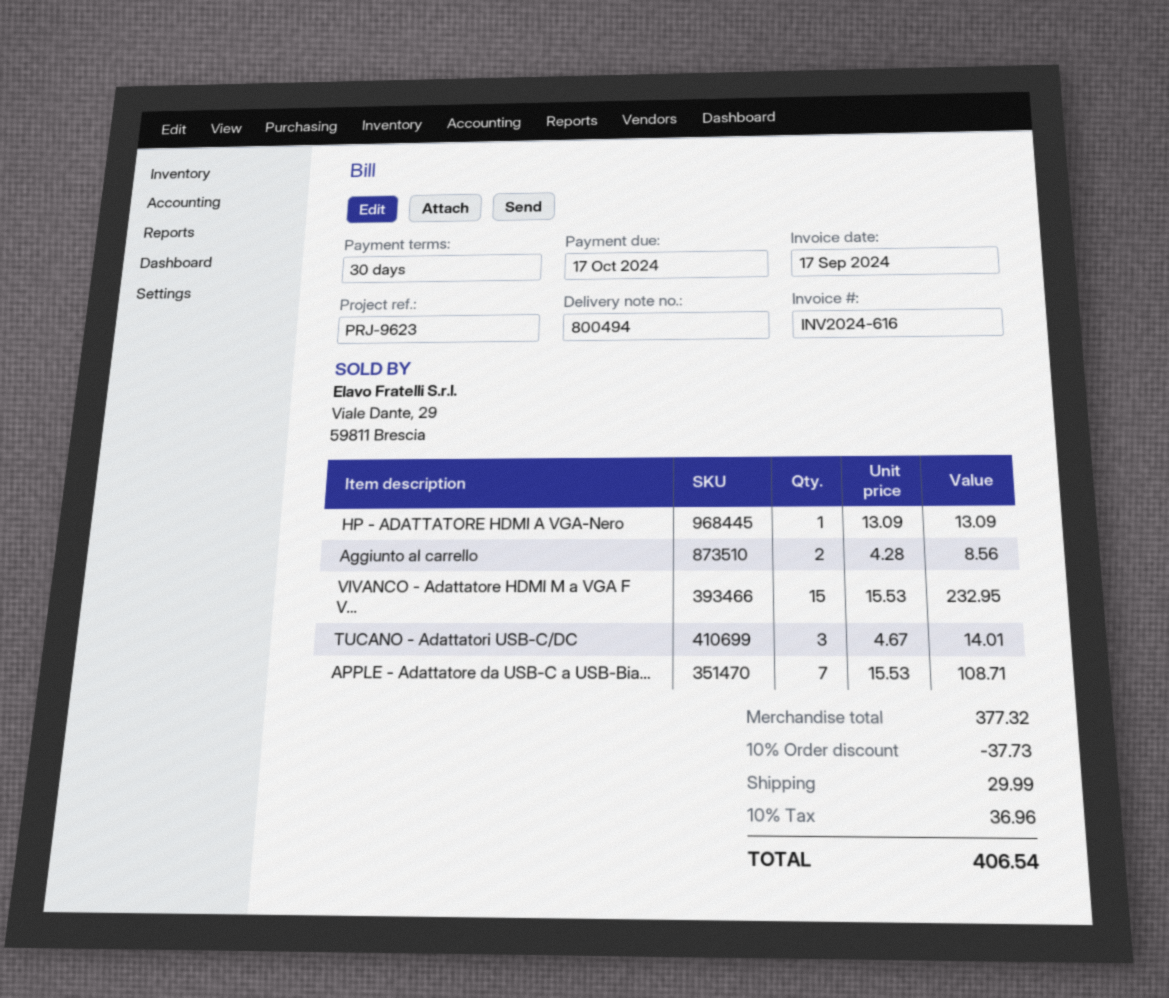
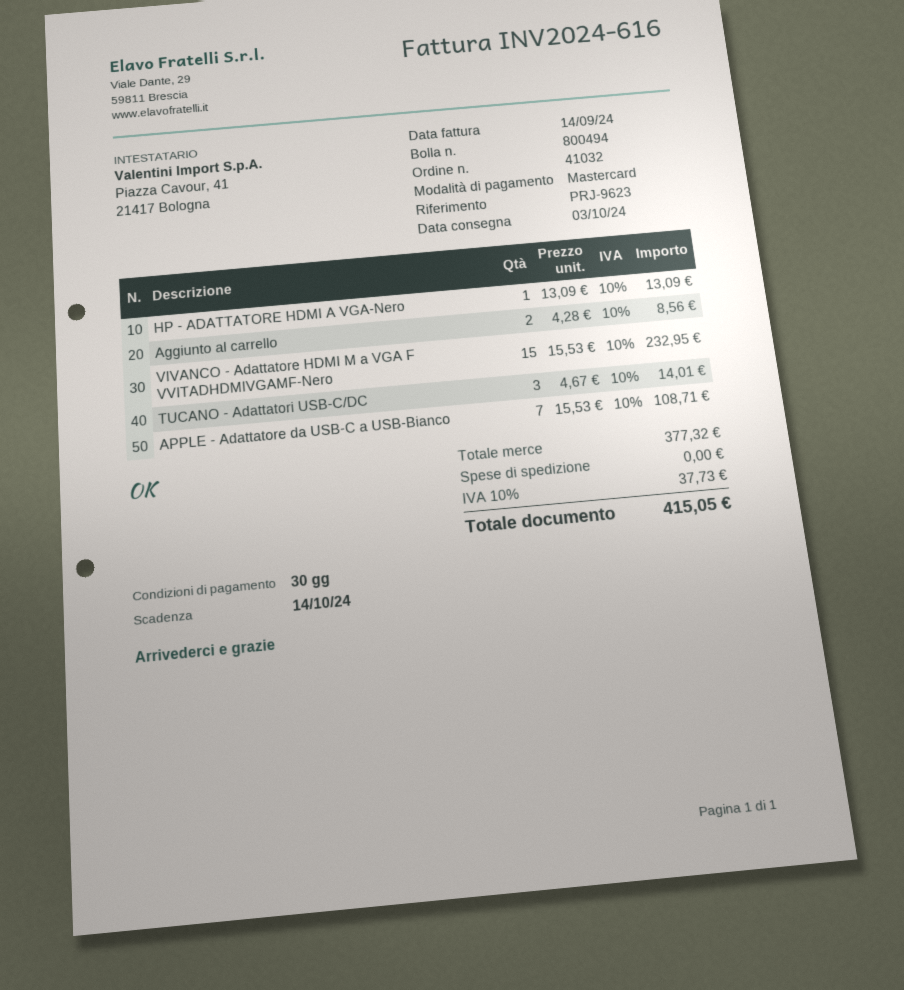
invoice date: 2024-09-17 -> 2024-09-14
due date: 2024-10-17 -> 2024-10-14
discount: 10% = 37.73 -> none
shipping: 29.99 -> 0.00
tax: 10% = 36.96 -> 10% = 37.73
total: 406.54 -> 415.05

